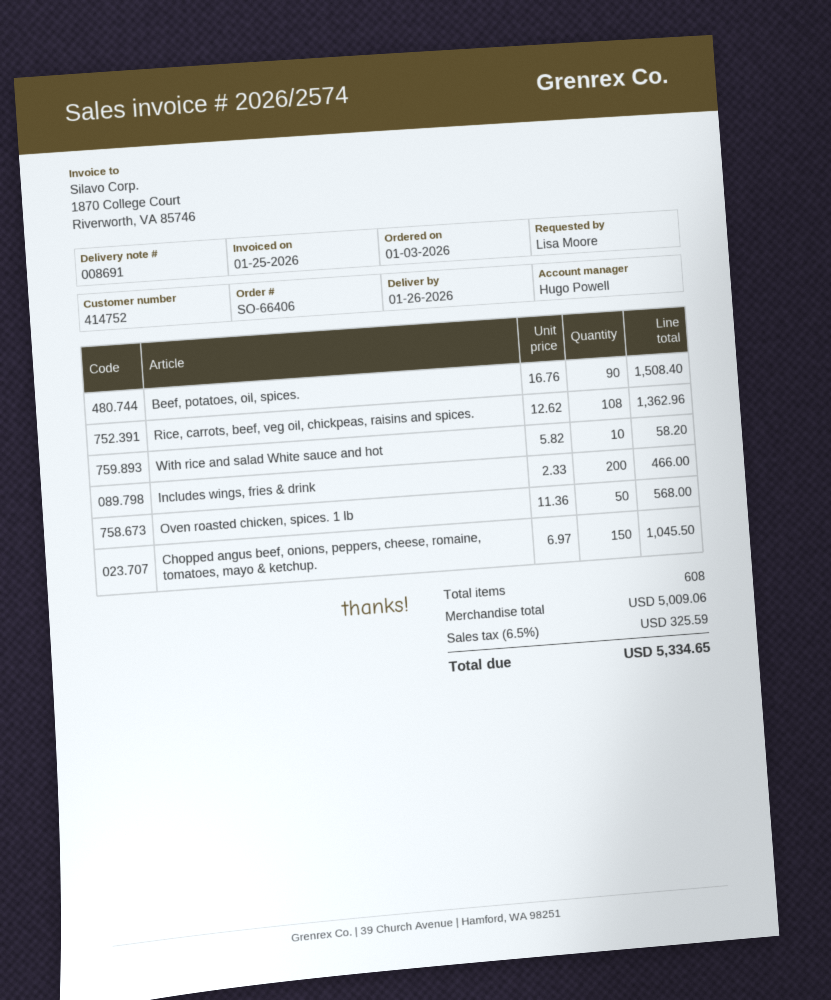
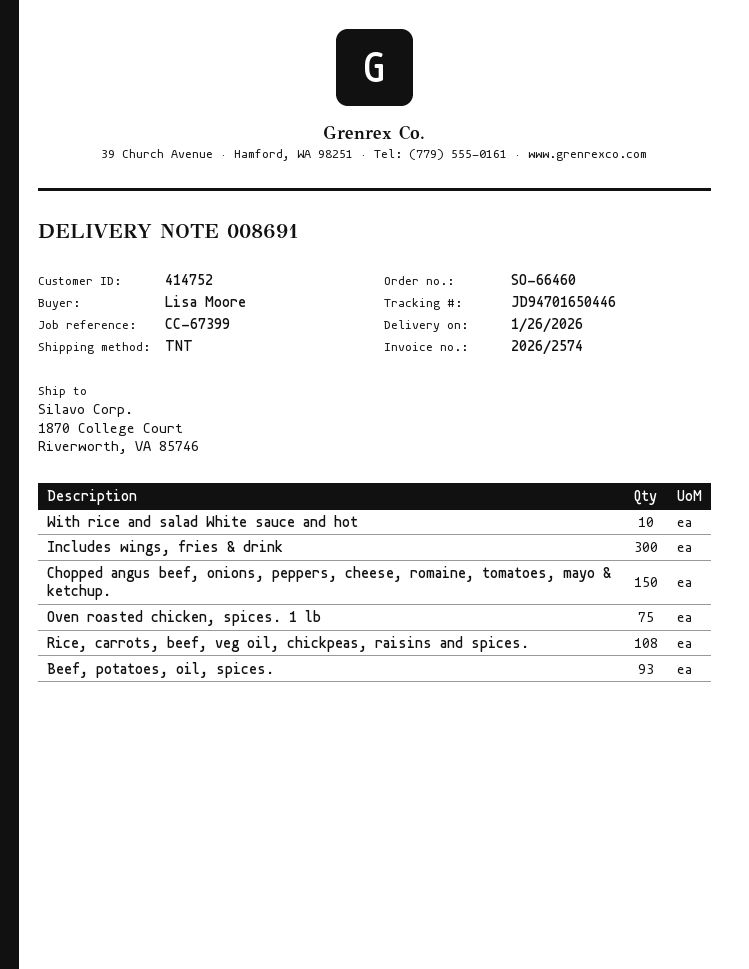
order number: SO-66406 -> SO-66460
Beef, potatoes, oil, spices.: 90 -> 93
Includes wings, fries & drink: 200 -> 300
Oven roasted chicken, spices. 1 lb: 50 -> 75

